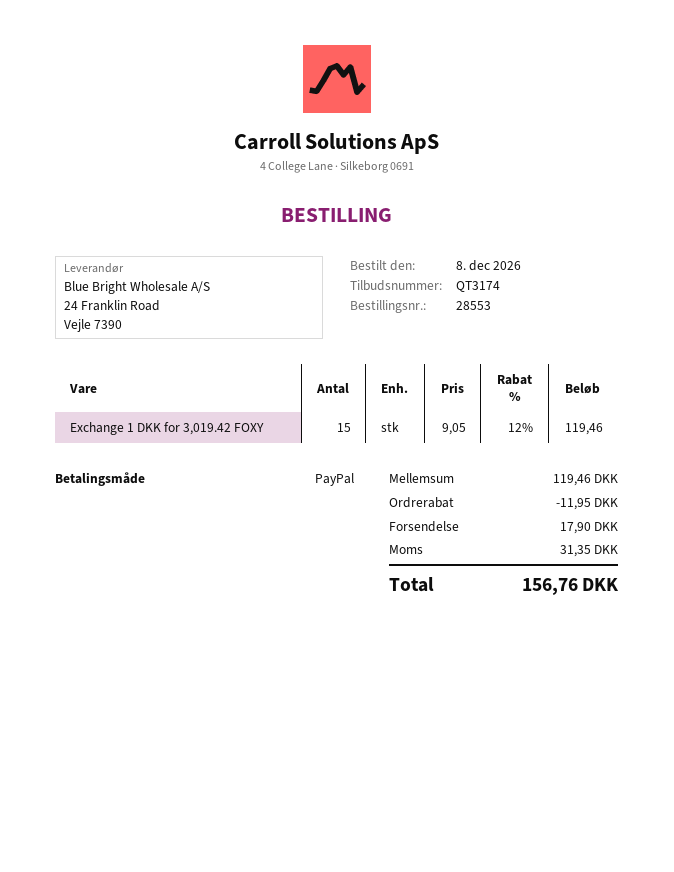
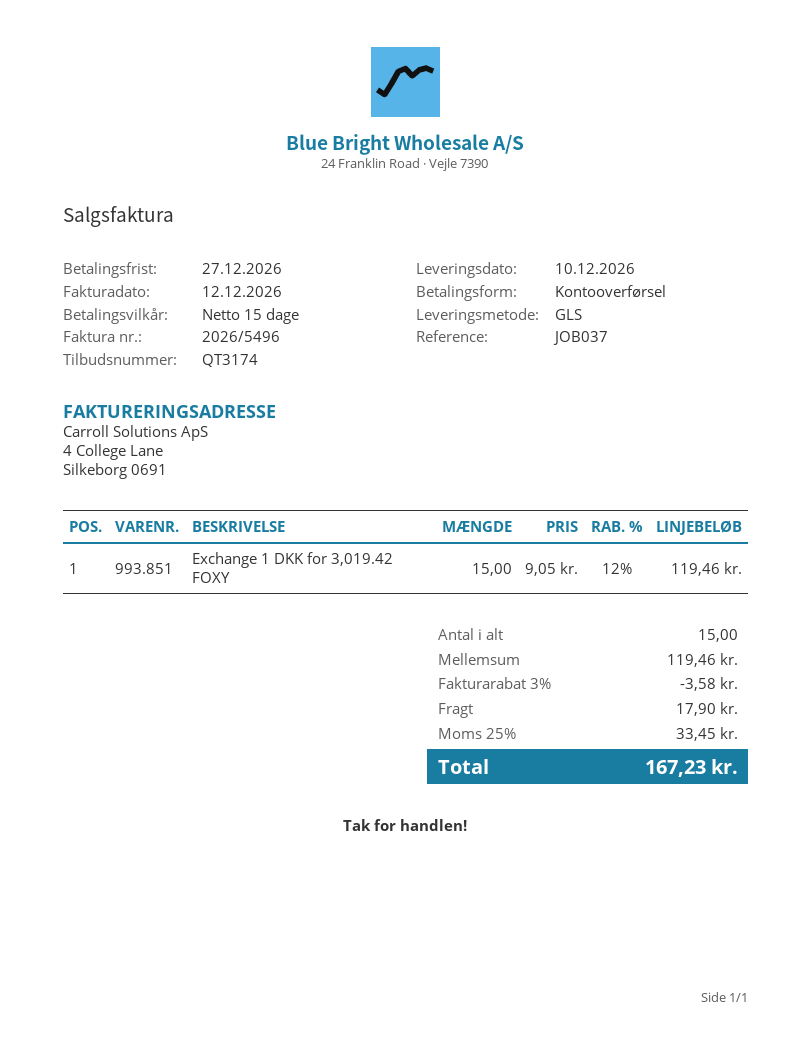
payment method: PayPal -> bank transfer
discount: 11.95 -> 3.58
tax: 31.35 -> 33.45
total: 156.76 -> 167.23

